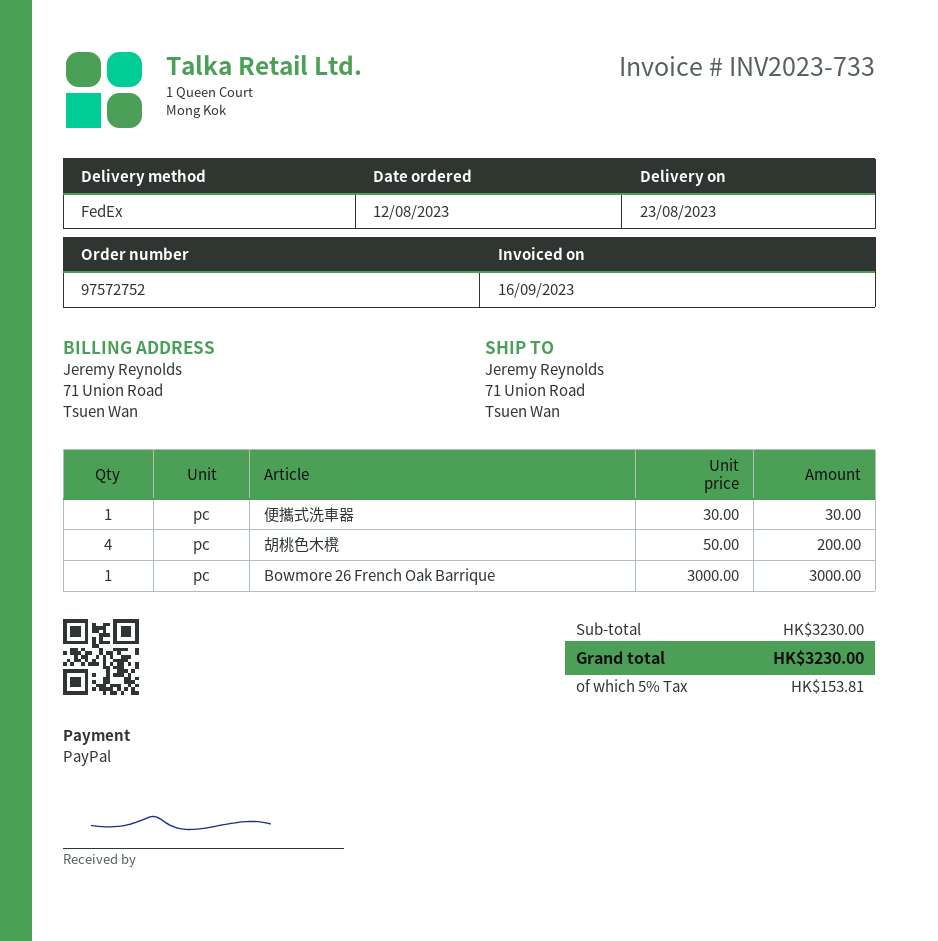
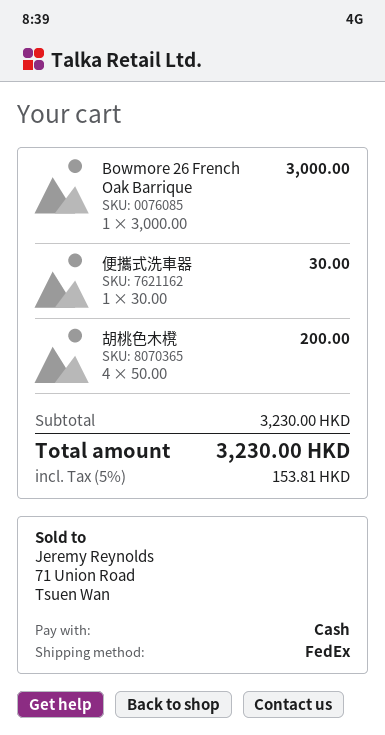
payment method: PayPal -> cash

